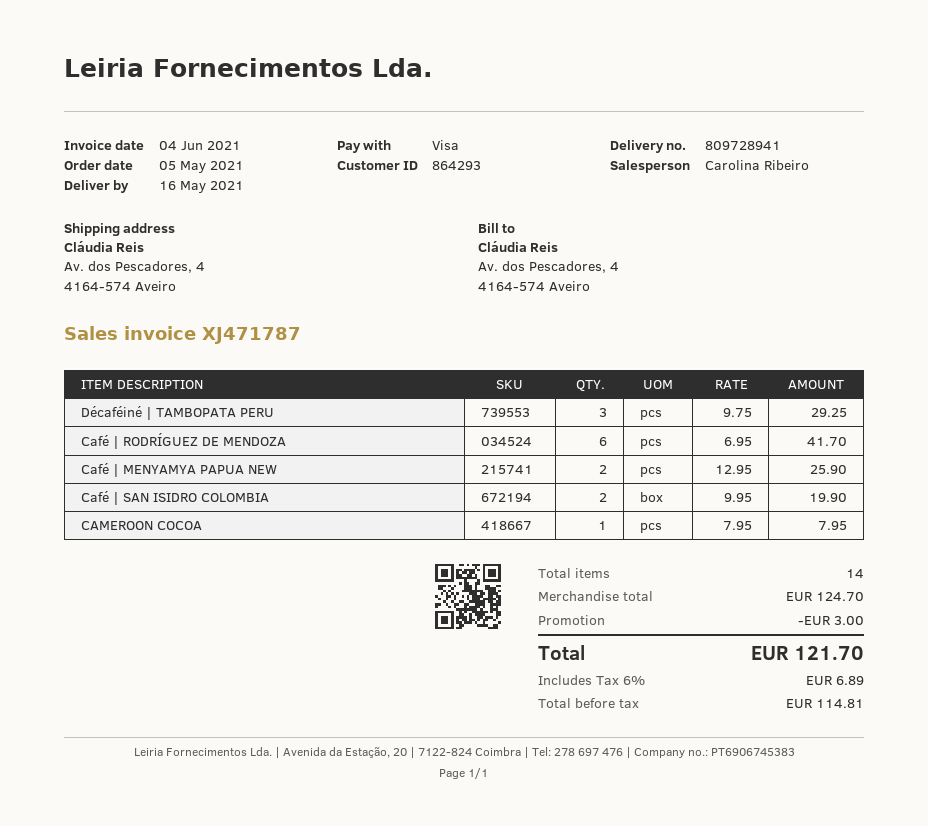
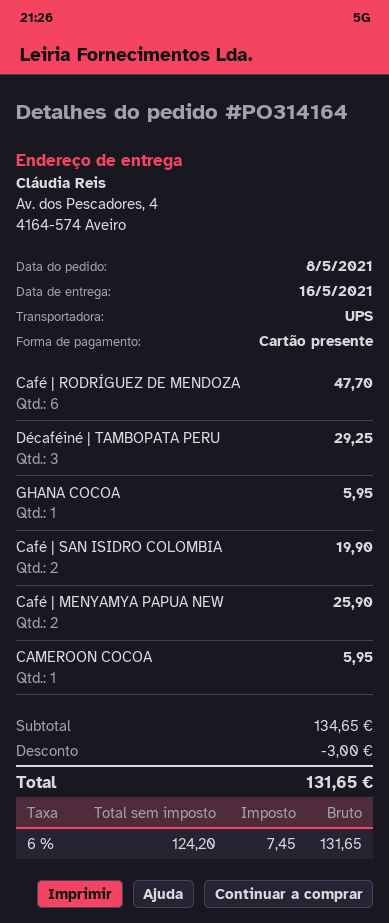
order date: 2021-05-05 -> 2021-05-08
payment method: Visa -> gift card
Café | RODRÍGUEZ DE MENDOZA: 6 for 41.70 -> 6 for 47.70
CAMEROON COCOA: 1 for 7.95 -> 1 for 5.95
GHANA COCOA: none -> 1 for 5.95
subtotal: 124.70 -> 134.65
net: 114.81 -> 124.20
tax: 6% = 6.89 -> 6% = 7.45
total: 121.70 -> 131.65

